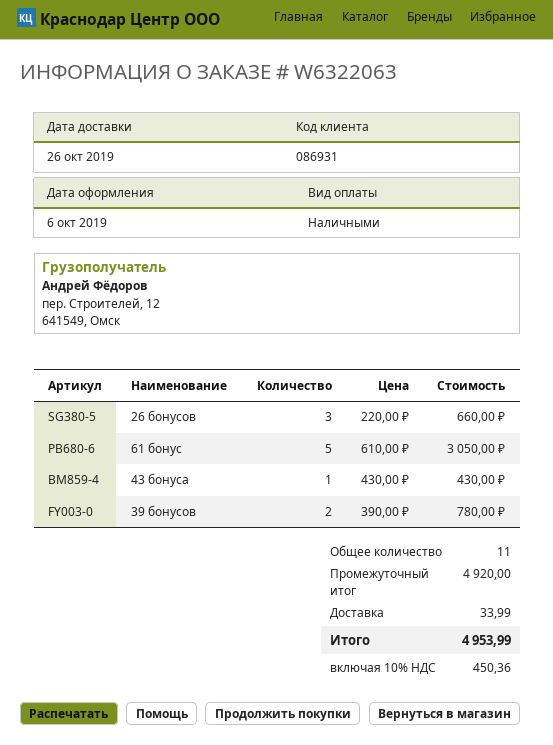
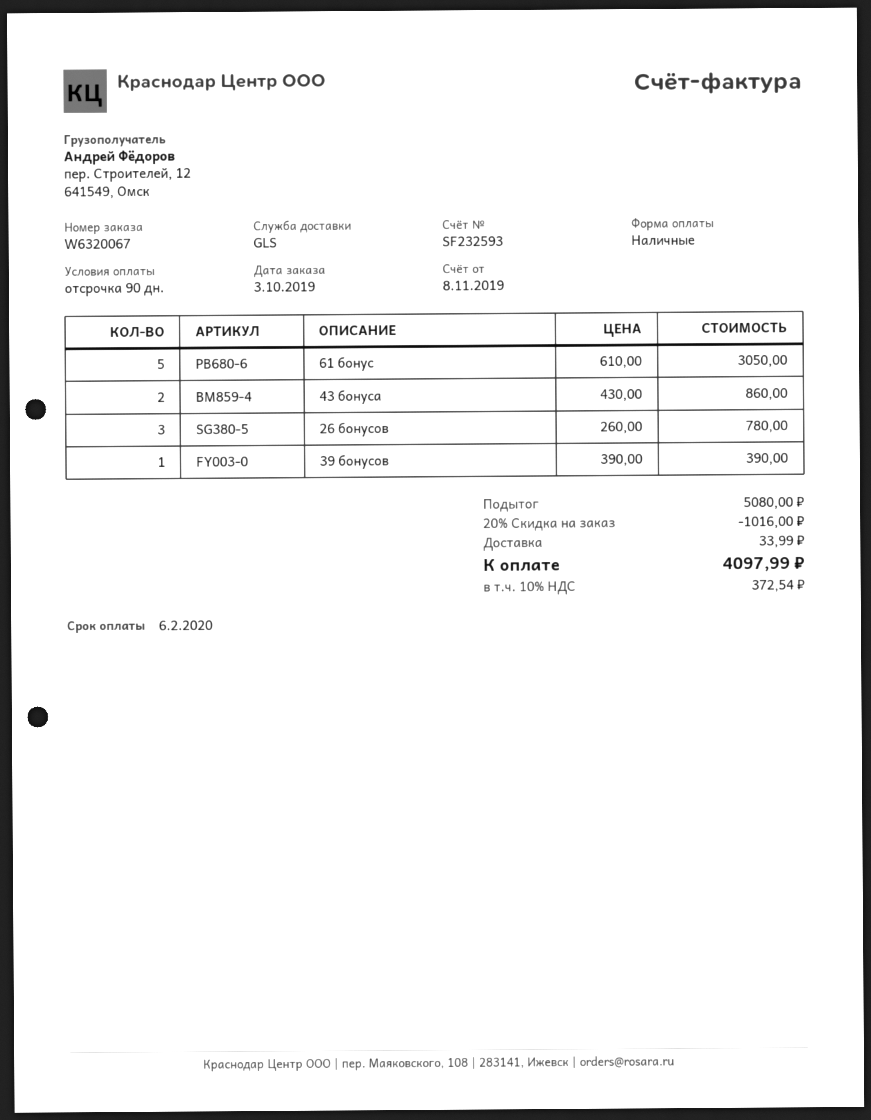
order number: W6322063 -> W6320067
order date: 2019-10-06 -> 2019-10-03
26 бонусов: 3 x 220.00 = 660.00 -> 3 x 260.00 = 780.00
43 бонуса: 1 x 430.00 = 430.00 -> 2 x 430.00 = 860.00
39 бонусов: 2 x 390.00 = 780.00 -> 1 x 390.00 = 390.00
subtotal: 4920.00 -> 5080.00
discount: none -> 20% = 1016.00
tax: 10% = 450.36 -> 10% = 372.54
total: 4953.99 -> 4097.99

